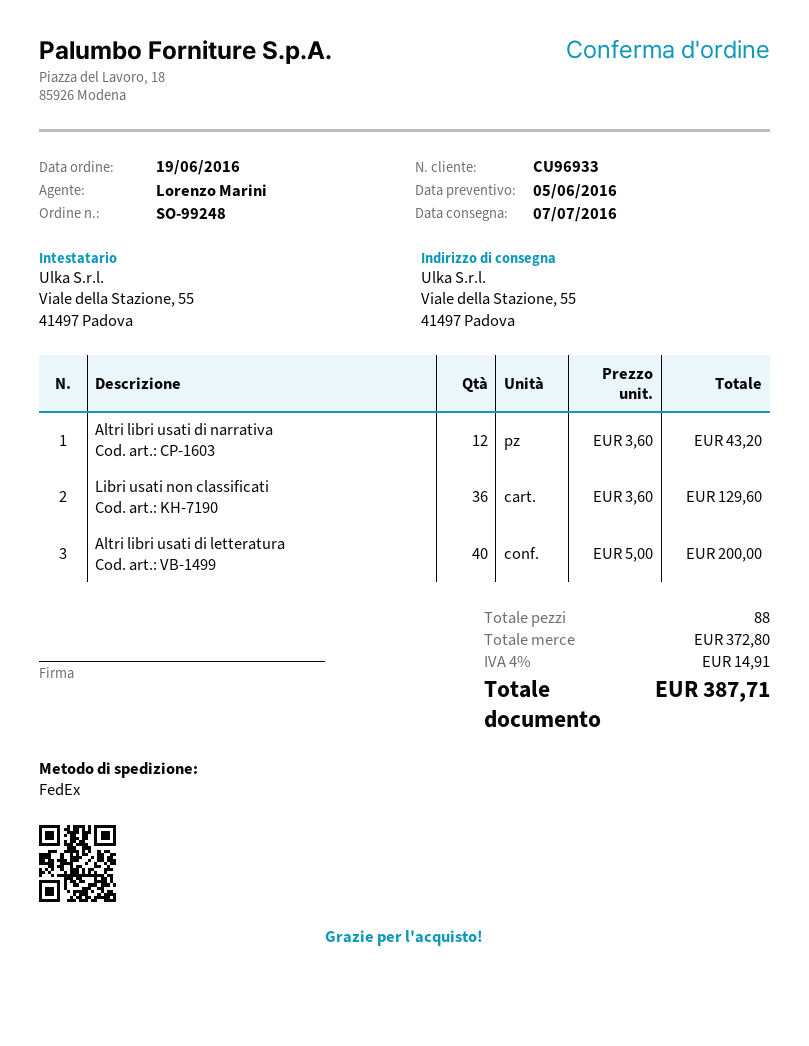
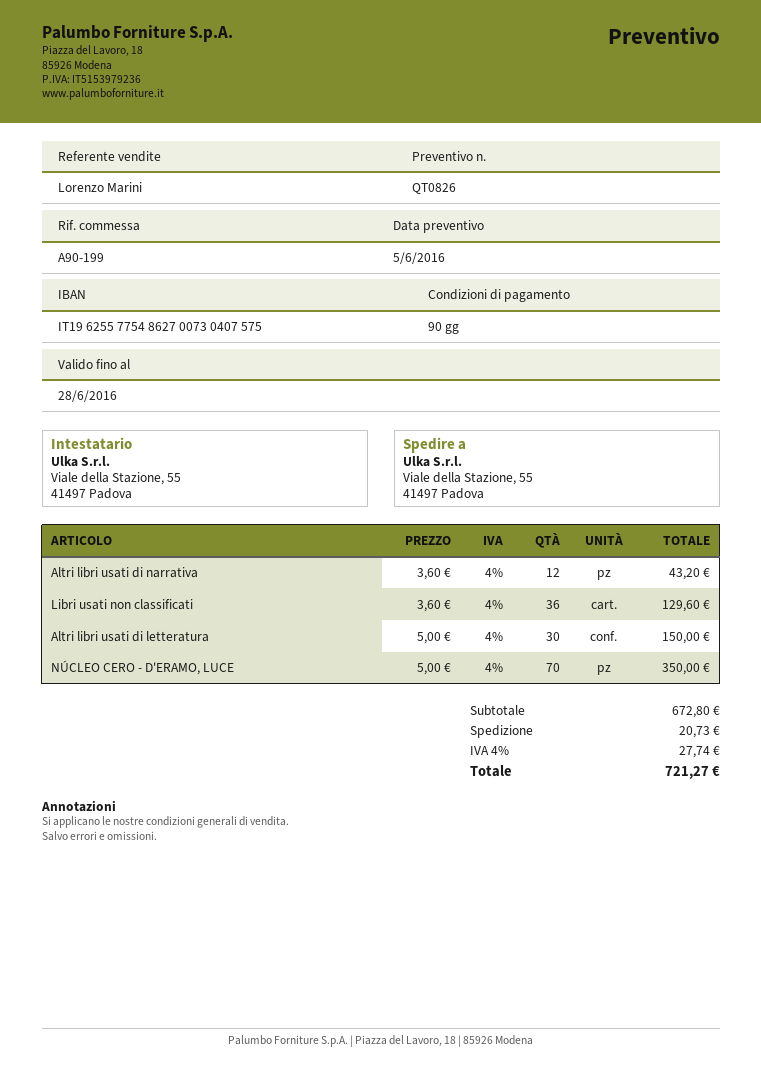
Altri libri usati di letteratura: 40 x 5.00 = 200.00 -> 30 x 5.00 = 150.00
NÚCLEO CERO - D'ERAMO, LUCE: none -> 70 x 5.00 = 350.00
subtotal: 372.80 -> 672.80
shipping: none -> 20.73
tax: 4% = 14.91 -> 4% = 27.74
total: 387.71 -> 721.27

